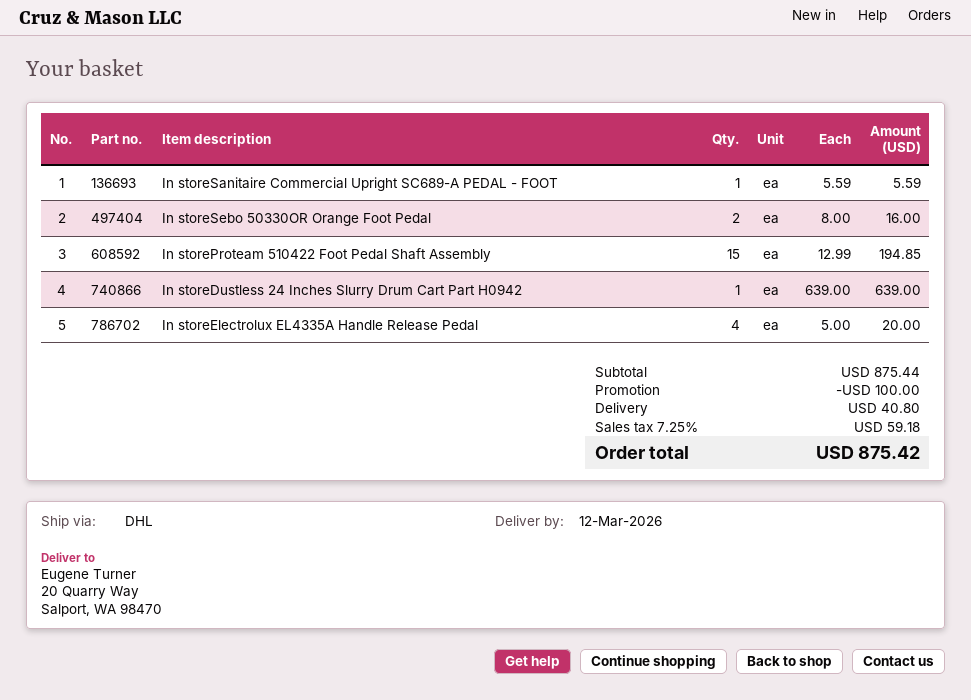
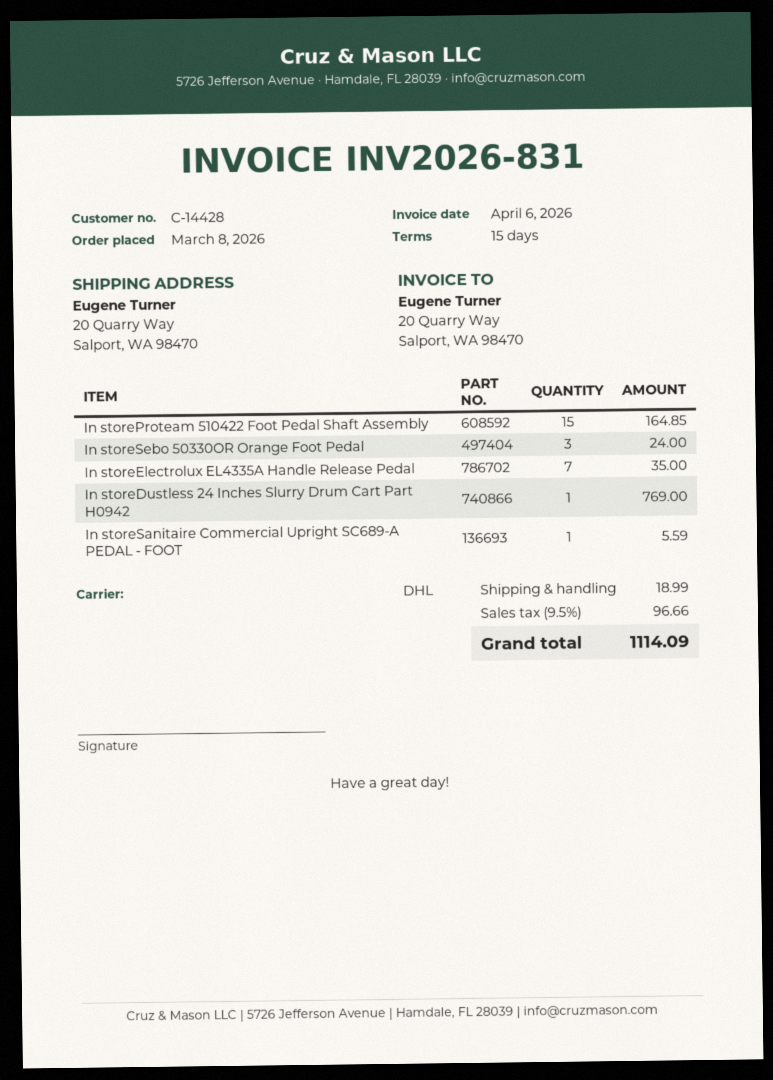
In storeSebo 50330OR Orange Foot Pedal: 2 for 16.00 -> 3 for 24.00
In storeProteam 510422 Foot Pedal Shaft Assembly: 15 for 194.85 -> 15 for 164.85
In storeDustless 24 Inches Slurry Drum Cart Part H0942: 1 for 639.00 -> 1 for 769.00
In storeElectrolux EL4335A Handle Release Pedal: 4 for 20.00 -> 7 for 35.00
discount: 100.00 -> none
shipping: 40.80 -> 18.99
tax: 7.25% = 59.18 -> 9.5% = 96.66
total: 875.42 -> 1114.09

